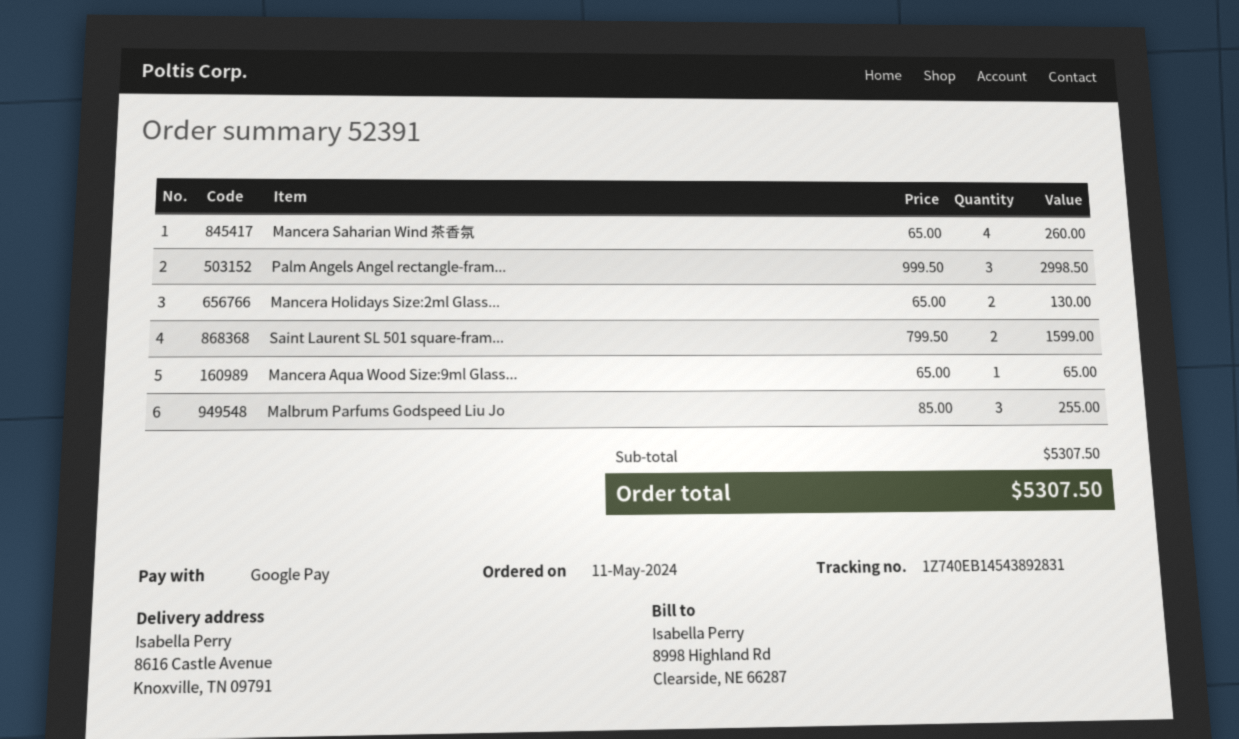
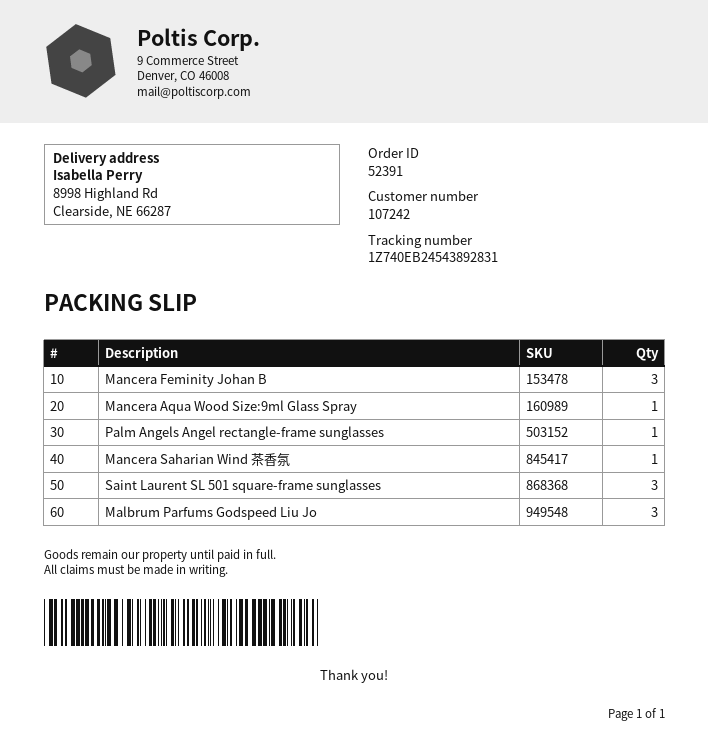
tracking number: 1Z740EB14543892831 -> 1Z740EB24543892831
ship to: 8616 Castle Avenue, Knoxville, TN 09791 -> 8998 Highland Rd, Clearside, NE 66287
Mancera Saharian Wind 茶香氛: 4 -> 1
Palm Angels Angel rectangle-fram...: 3 -> 1
Mancera Holidays Size:2ml Glass...: 2 -> none
Saint Laurent SL 501 square-fram...: 2 -> 3
Mancera Feminity Johan B: none -> 3

